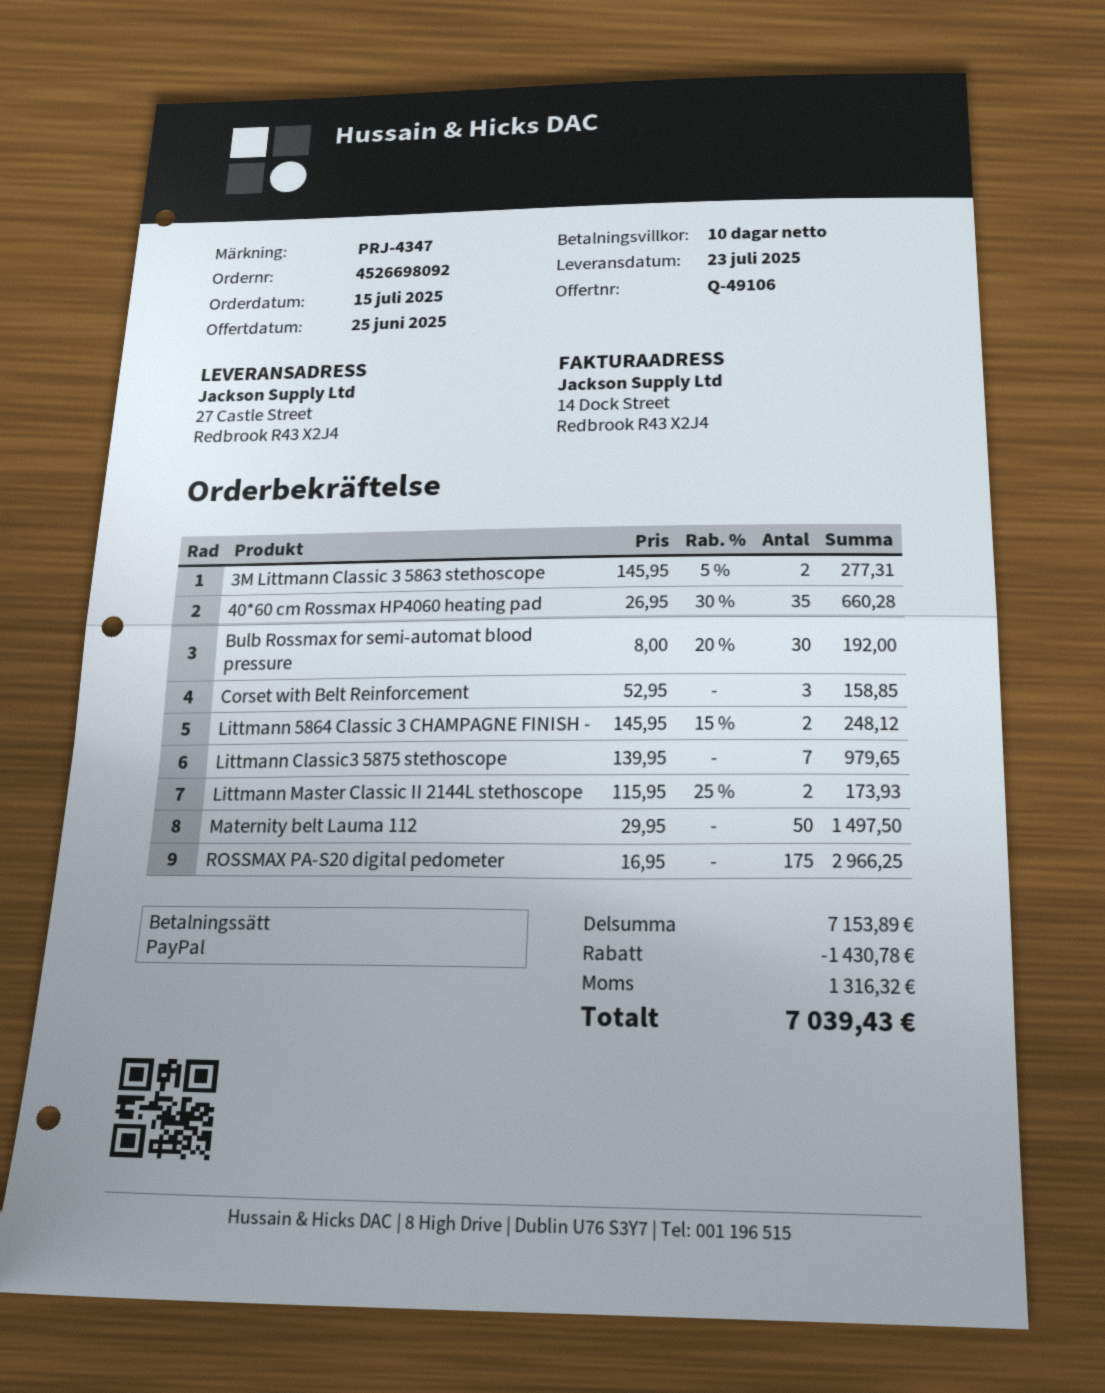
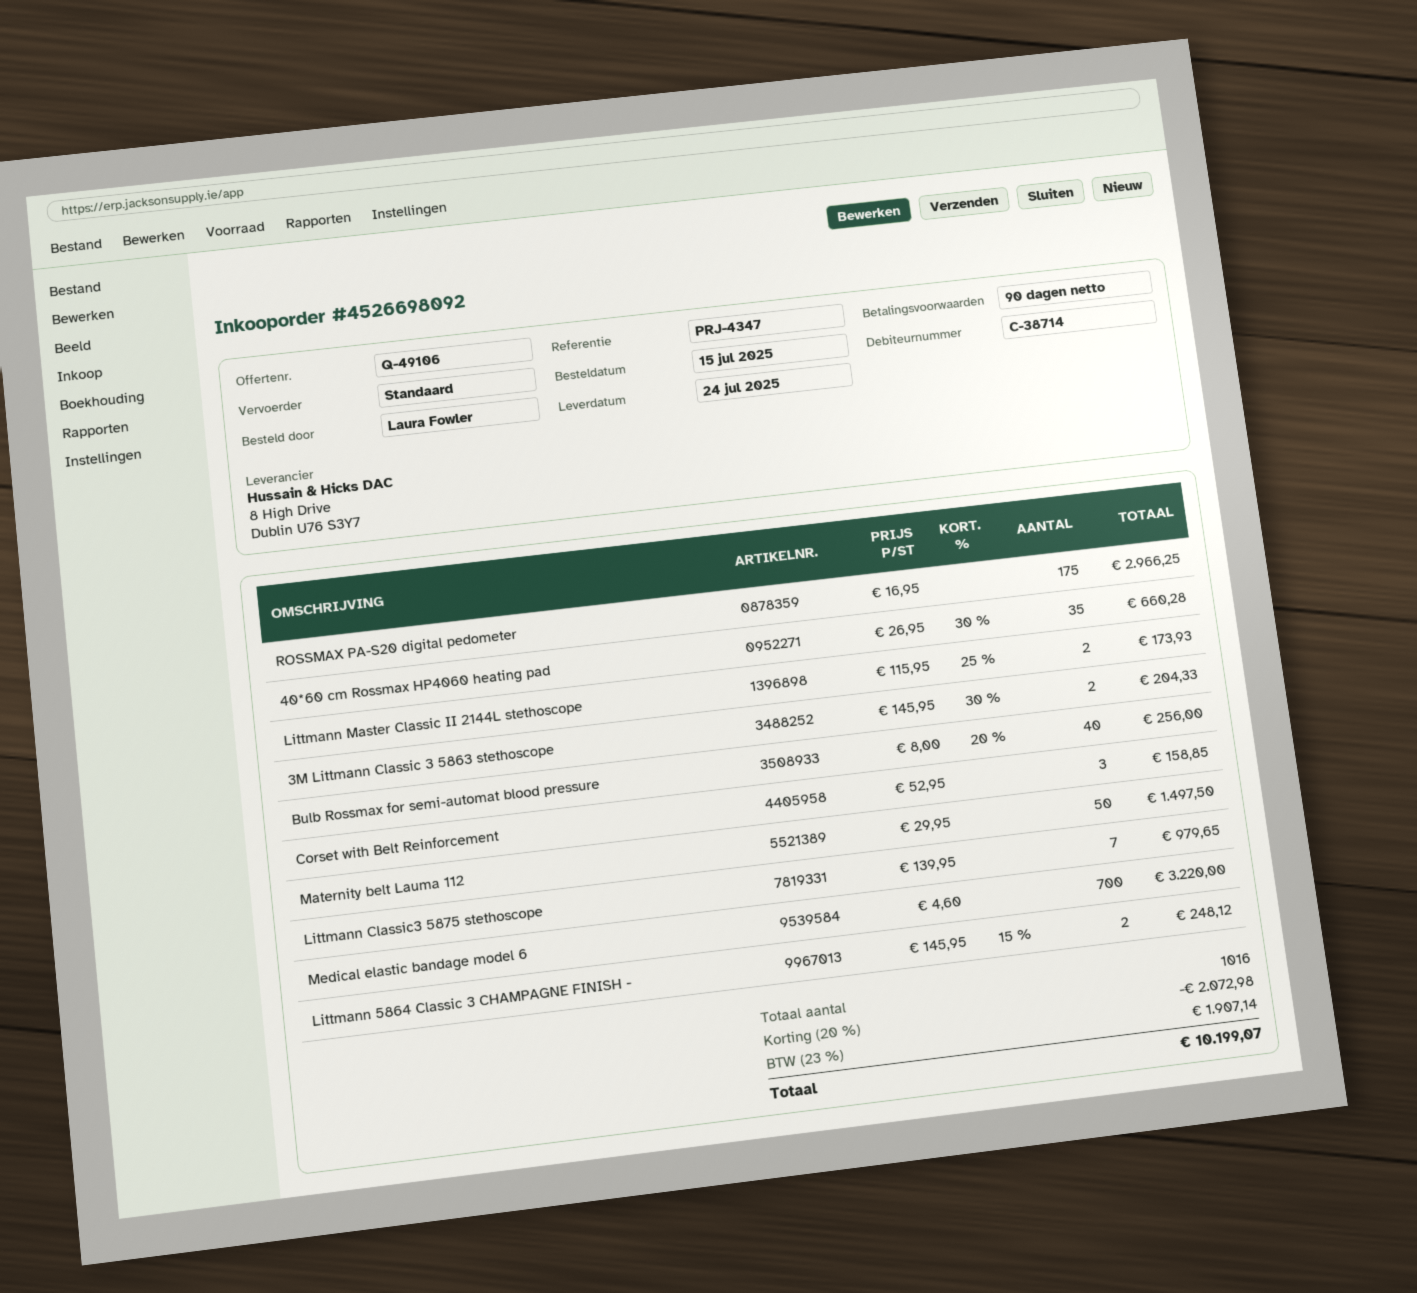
delivery date: 2025-07-23 -> 2025-07-24
payment terms: 10 days -> 90 days
3M Littmann Classic 3 5863 stethoscope: 2 x 145.95 - 5% = 277.31 -> 2 x 145.95 - 30% = 204.33
Bulb Rossmax for semi-automat blood pressure: 30 x 8.00 - 20% = 192.00 -> 40 x 8.00 - 20% = 256.00
Medical elastic bandage model 6: none -> 700 x 4.60 = 3220.00
discount: 1430.78 -> 2072.98
tax: 1316.32 -> 1907.14
total: 7039.43 -> 10199.07

